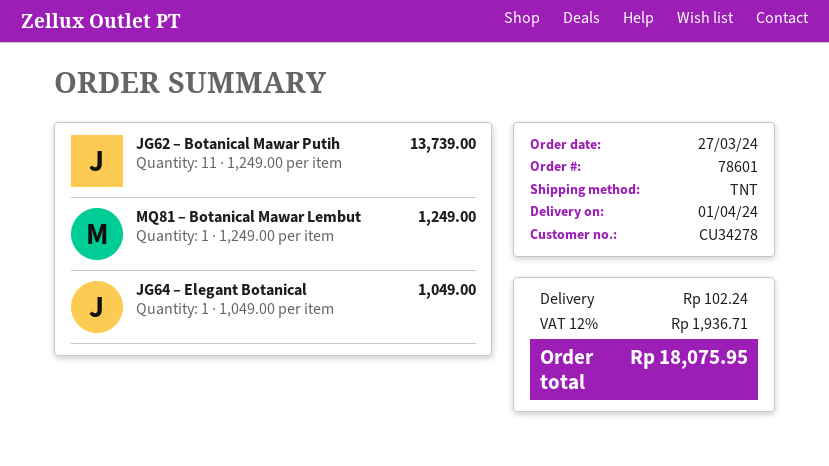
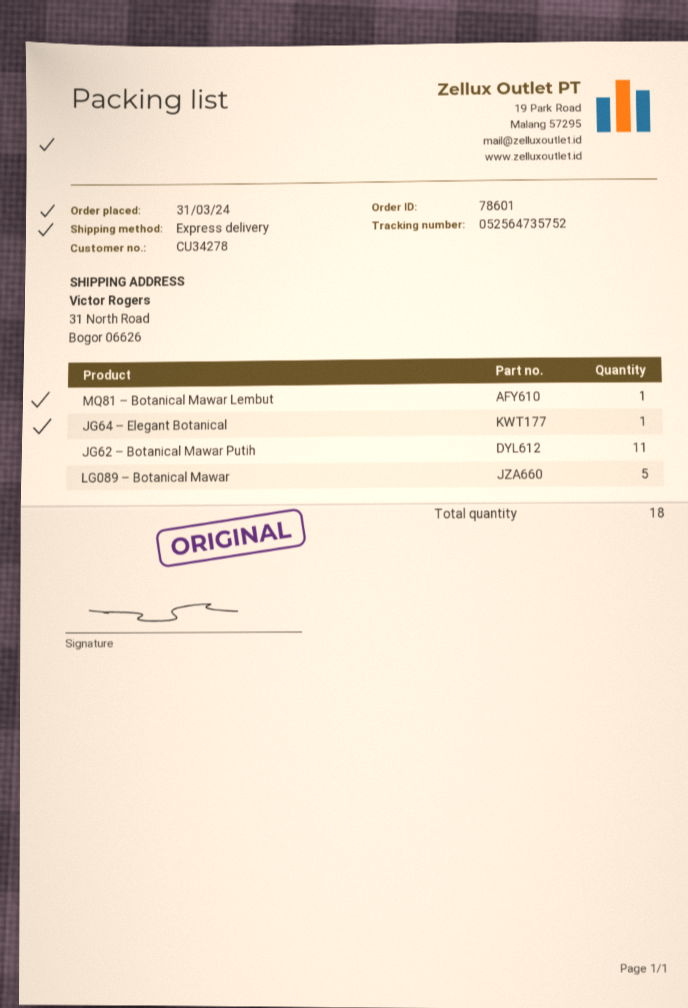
order date: 2024-03-27 -> 2024-03-31
shipping method: TNT -> express
LG089 – Botanical Mawar: none -> 5

